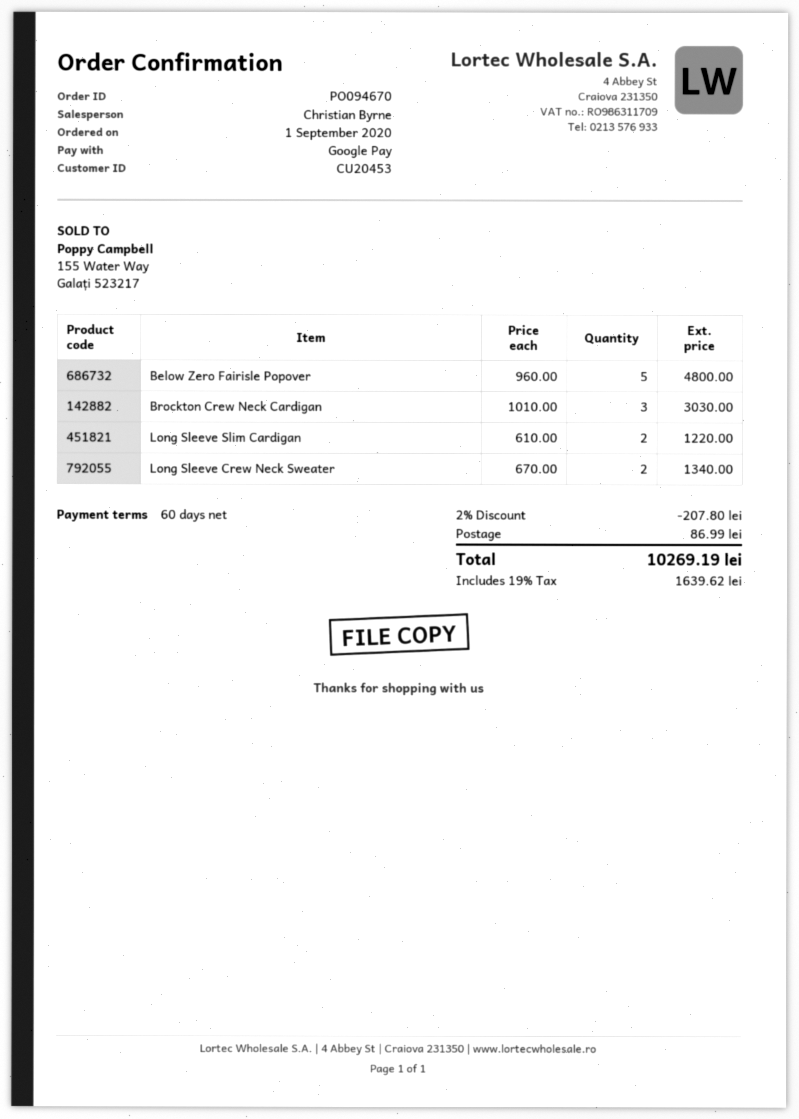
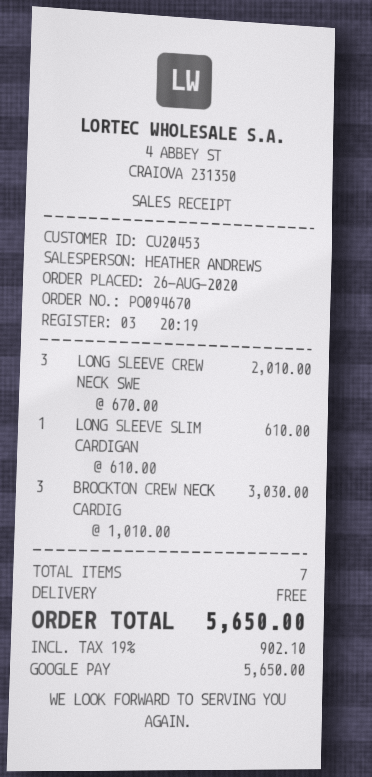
order date: 2020-09-01 -> 2020-08-26
sales rep: Christian Byrne -> HEATHER ANDREWS
Below Zero Fairisle Popover: 5 x 960.00 = 4800.00 -> none
Long Sleeve Slim Cardigan: 2 x 610.00 = 1220.00 -> 1 x 610.00 = 610.00
Long Sleeve Crew Neck Sweater: 2 x 670.00 = 1340.00 -> 3 x 670.00 = 2010.00
discount: 2% = 207.80 -> none
shipping: 86.99 -> 0.00
tax: 19% = 1639.62 -> 19% = 902.10
total: 10269.19 -> 5650.00

